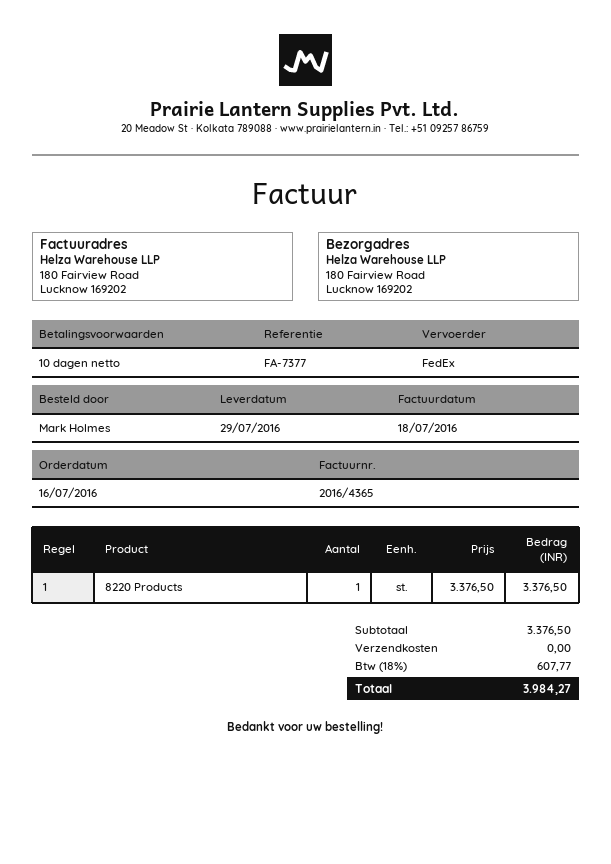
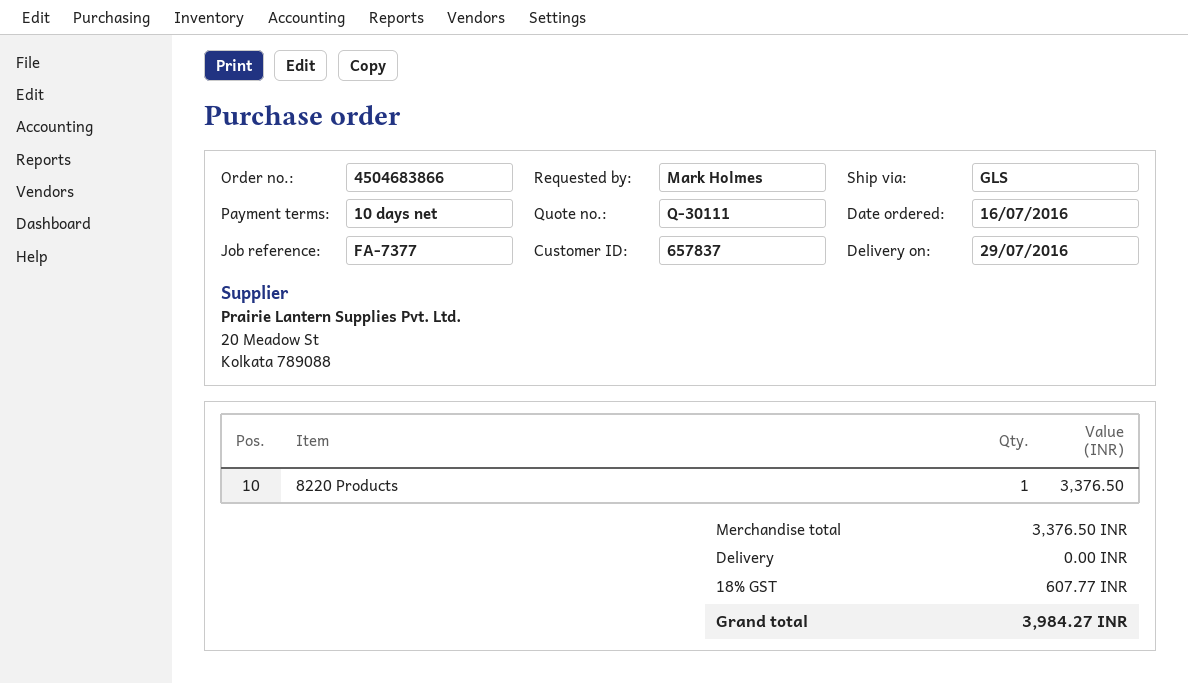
shipping method: FedEx -> GLS

